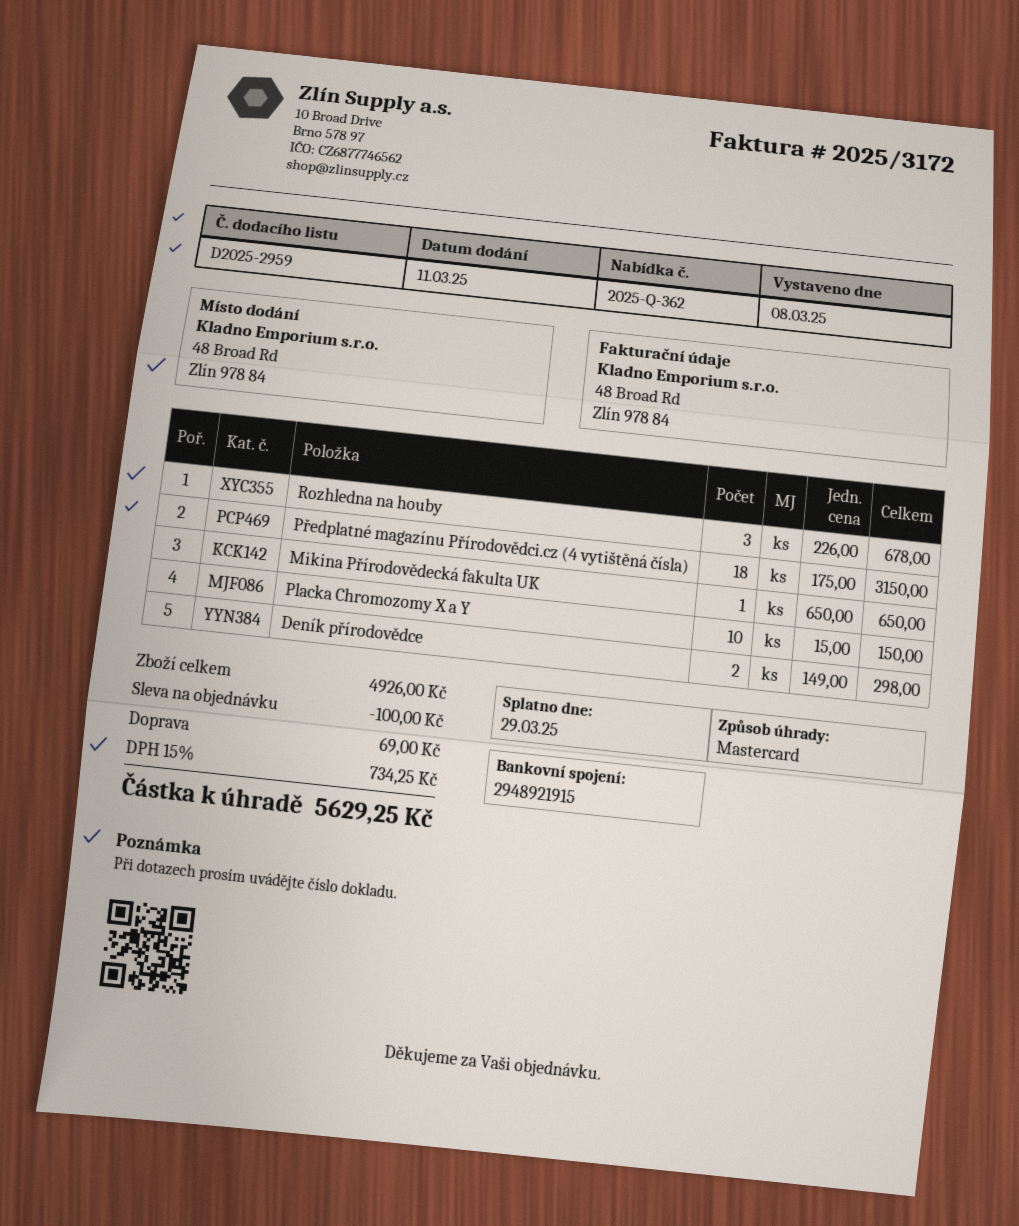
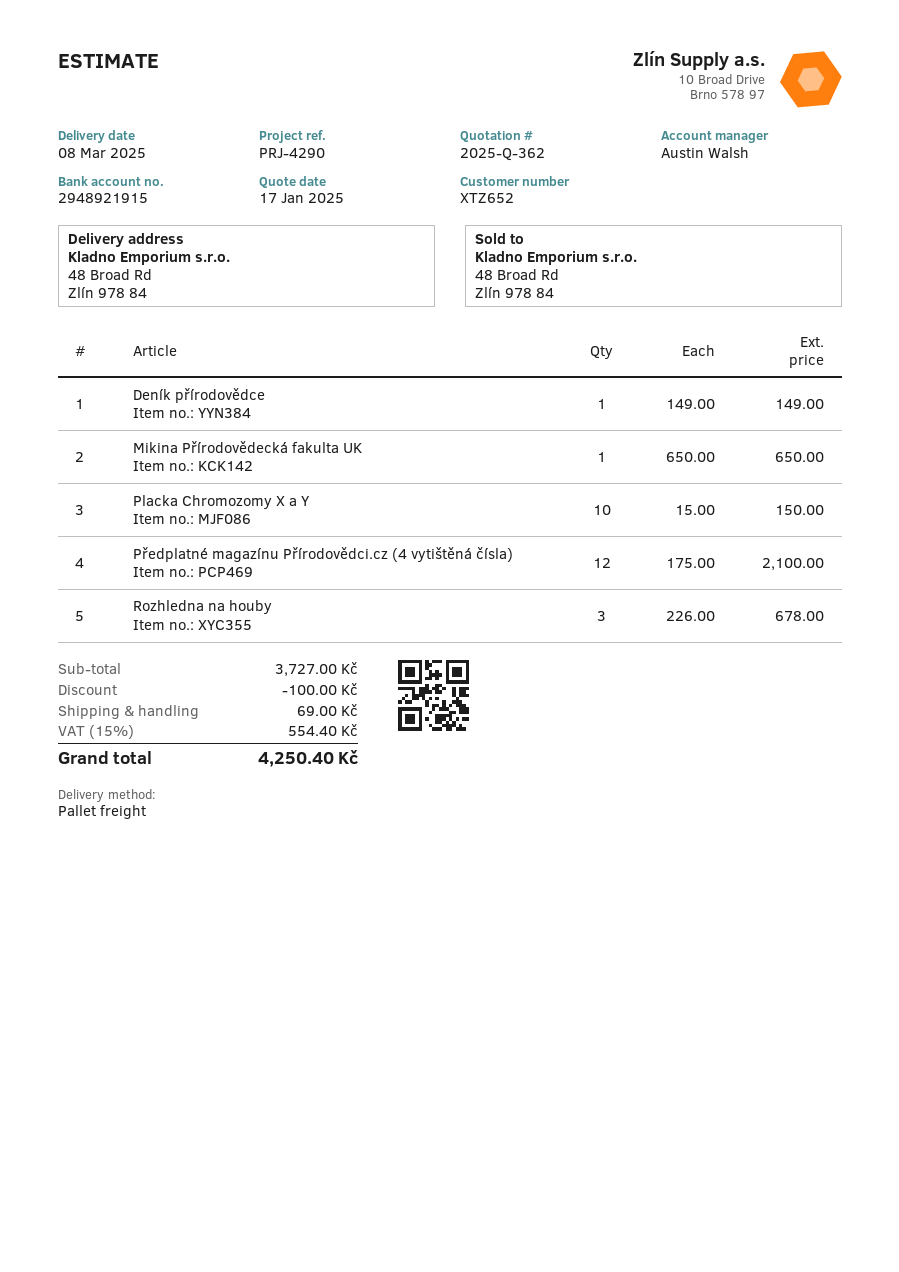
delivery date: 2025-03-11 -> 2025-03-08
Předplatné magazínu Přírodovědci.cz (4 vytištěná čísla): 18 x 175.00 = 3150.00 -> 12 x 175.00 = 2100.00
Deník přírodovědce: 2 x 149.00 = 298.00 -> 1 x 149.00 = 149.00
subtotal: 4926.00 -> 3727.00
tax: 15% = 734.25 -> 15% = 554.40
total: 5629.25 -> 4250.40

